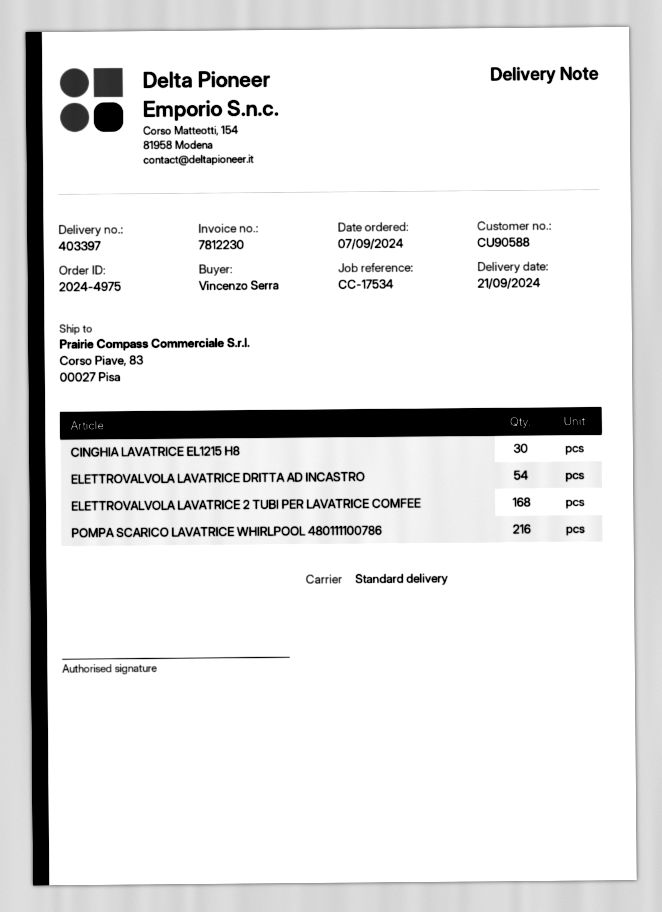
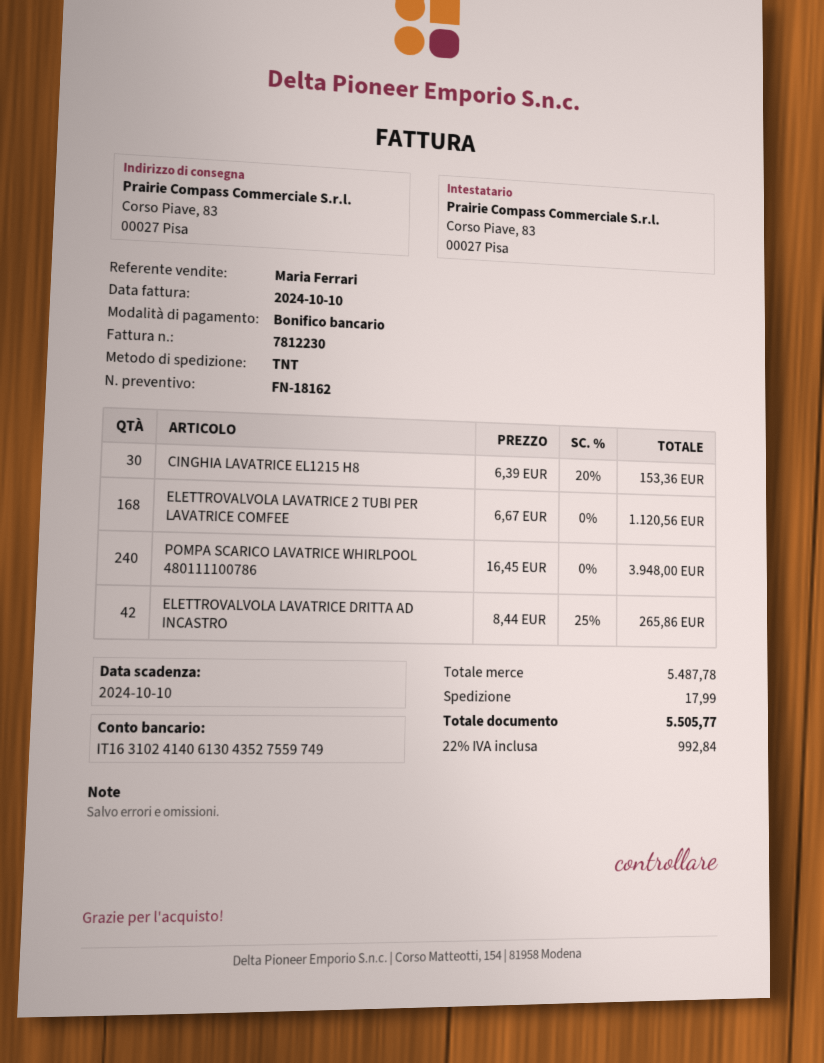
shipping method: standard -> TNT
ELETTROVALVOLA LAVATRICE DRITTA AD INCASTRO: 54 -> 42
POMPA SCARICO LAVATRICE WHIRLPOOL 480111100786: 216 -> 240

